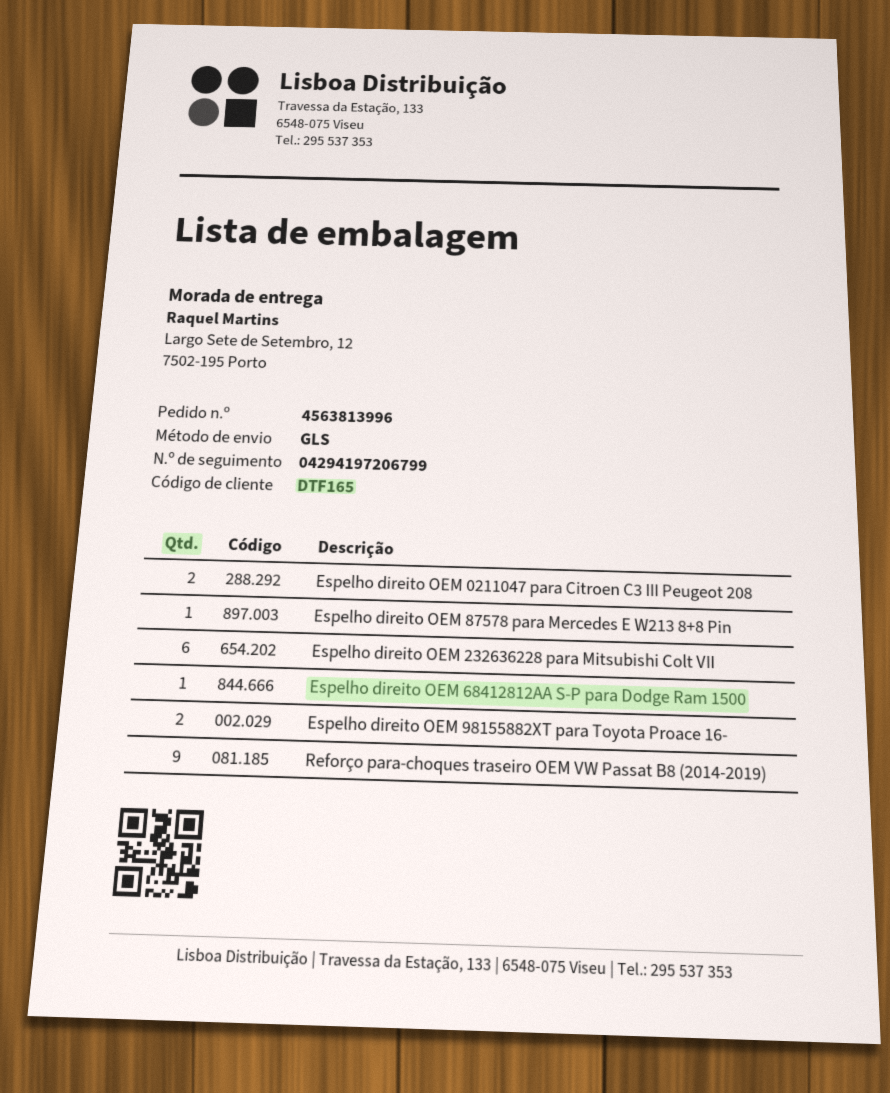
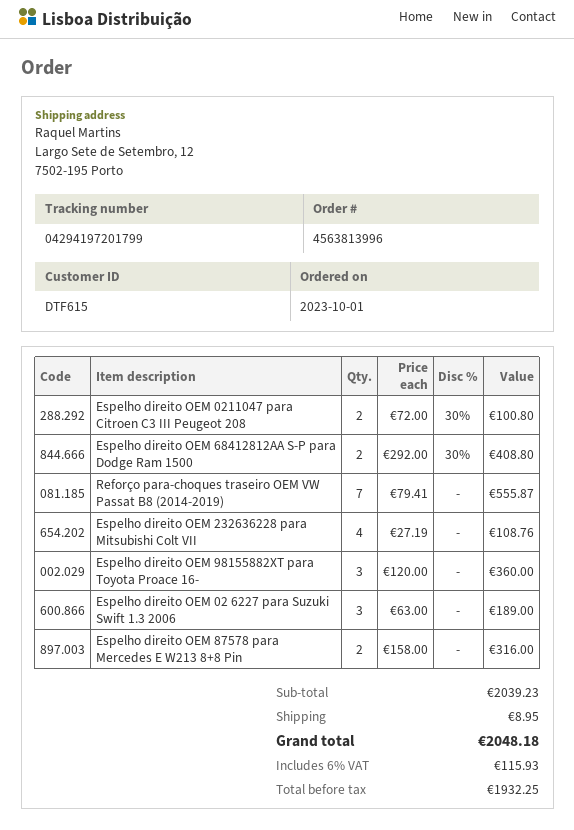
customer number: DTF165 -> DTF615
tracking number: 04294197206799 -> 04294197201799
Espelho direito OEM 87578 para Mercedes E W213 8+8 Pin: 1 -> 2
Espelho direito OEM 232636228 para Mitsubishi Colt VII: 6 -> 4
Espelho direito OEM 68412812AA S-P para Dodge Ram 1500: 1 -> 2
Espelho direito OEM 98155882XT para Toyota Proace 16-: 2 -> 3
Reforço para-choques traseiro OEM VW Passat B8 (2014-2019): 9 -> 7
Espelho direito OEM 02 6227 para Suzuki Swift 1.3 2006: none -> 3

